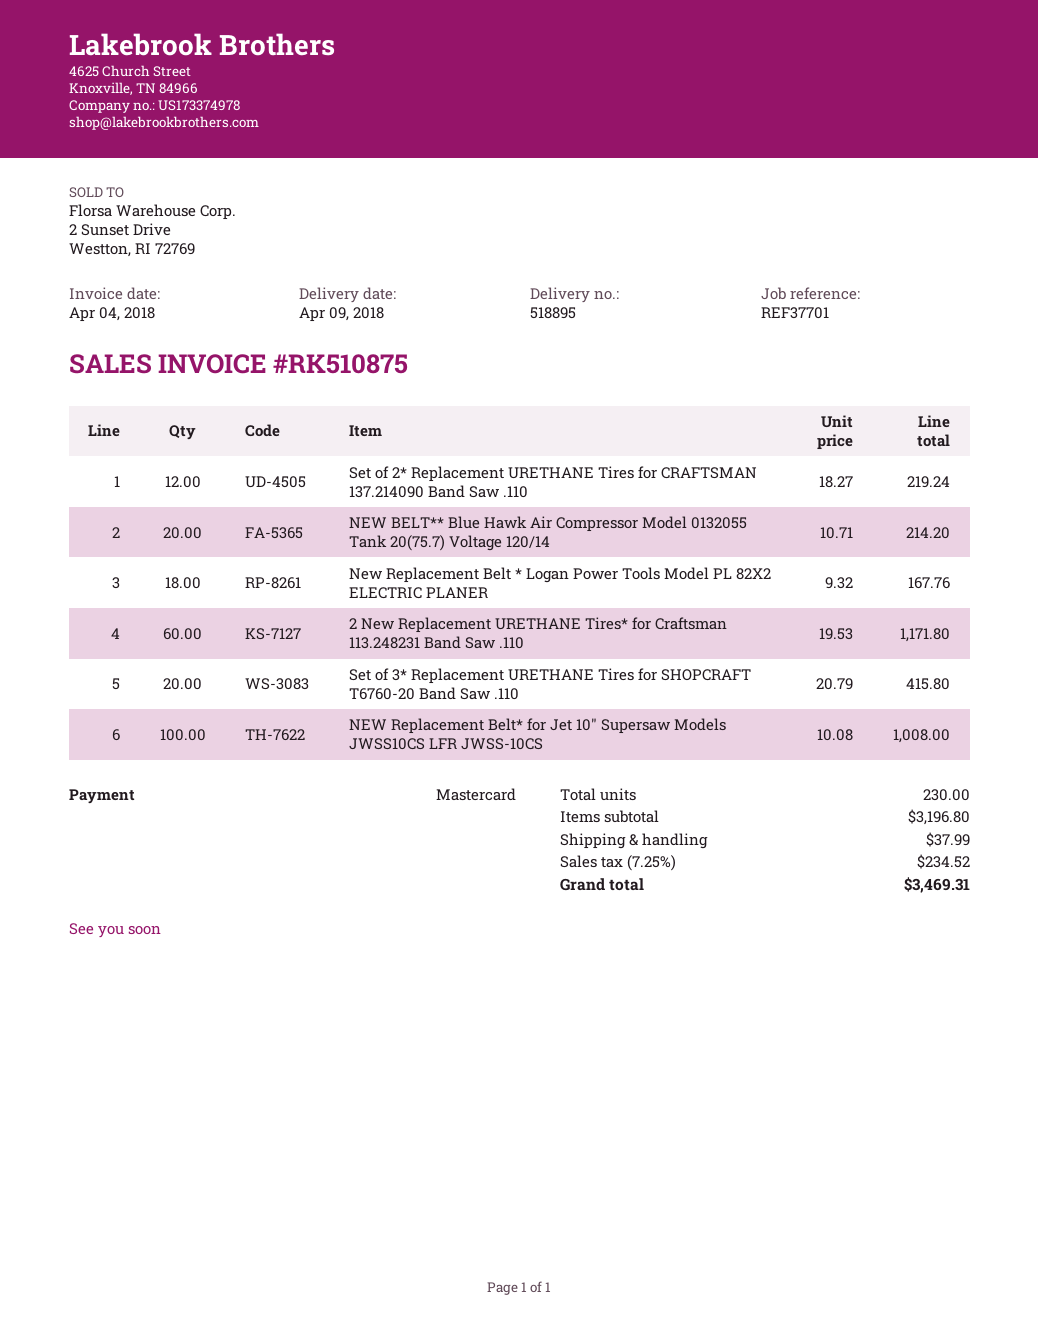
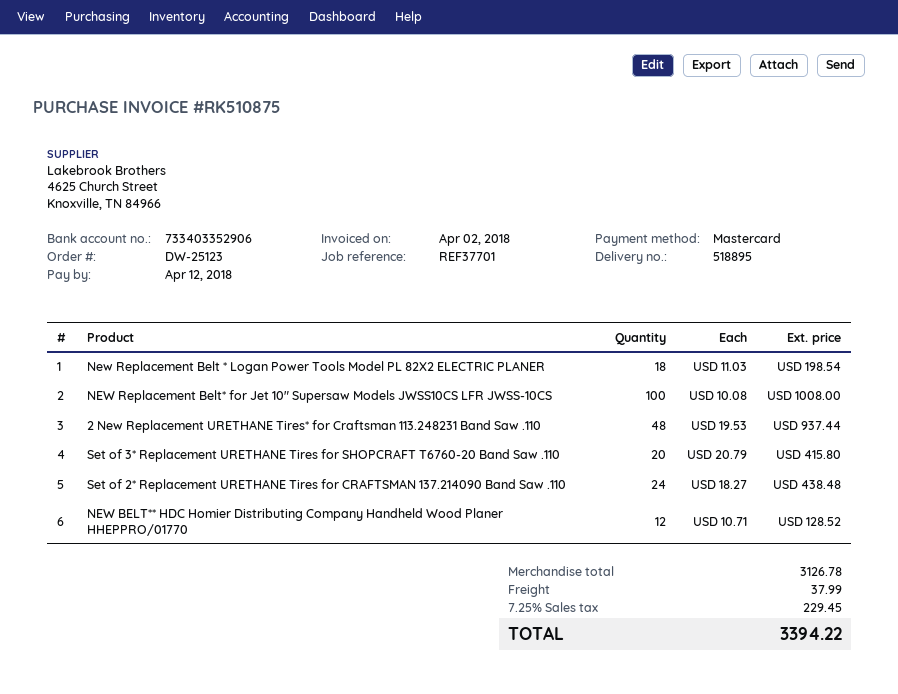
invoice date: 2018-04-04 -> 2018-04-02
Set of 2* Replacement URETHANE Tires for CRAFTSMAN 137.214090 Band Saw .110: 12 x 18.27 = 219.24 -> 24 x 18.27 = 438.48
NEW BELT** Blue Hawk Air Compressor Model 0132055 Tank 20(75.7) Voltage 120/14: 20 x 10.71 = 214.20 -> none
New Replacement Belt * Logan Power Tools Model PL 82X2 ELECTRIC PLANER: 18 x 9.32 = 167.76 -> 18 x 11.03 = 198.54
2 New Replacement URETHANE Tires* for Craftsman 113.248231 Band Saw .110: 60 x 19.53 = 1171.80 -> 48 x 19.53 = 937.44
NEW BELT** HDC Homier Distributing Company Handheld Wood Planer HHEPPRO/01770: none -> 12 x 10.71 = 128.52
subtotal: 3196.80 -> 3126.78
tax: 7.25% = 234.52 -> 7.25% = 229.45
total: 3469.31 -> 3394.22

